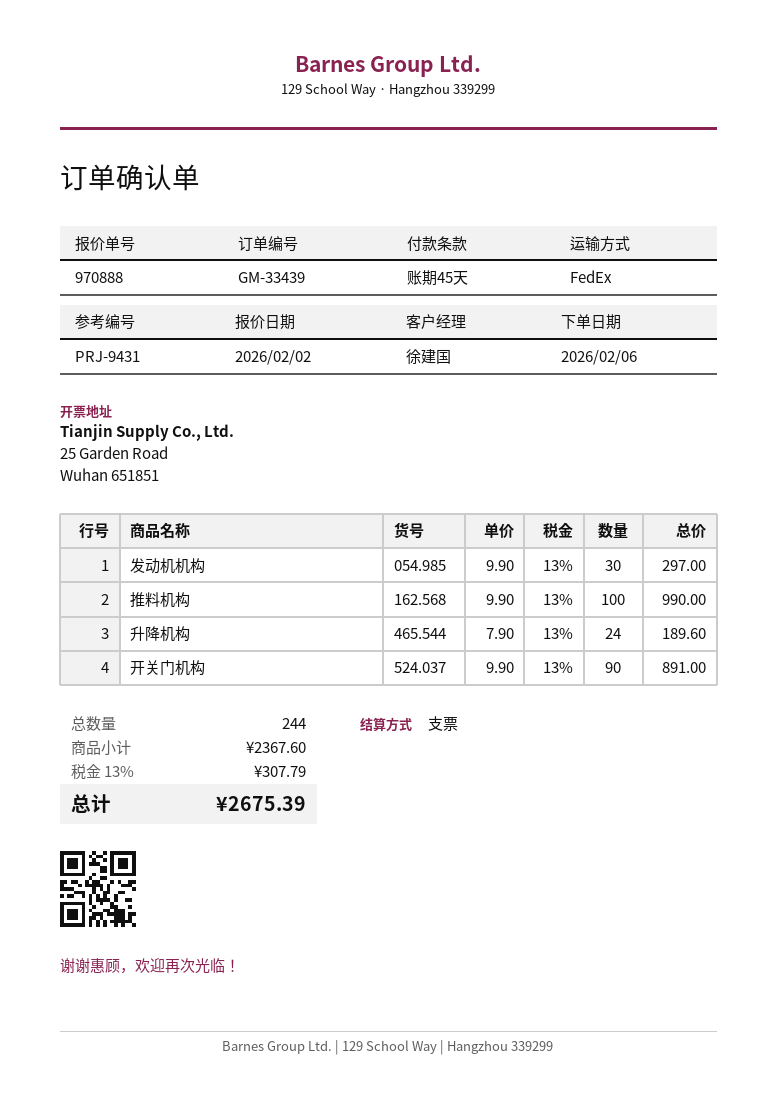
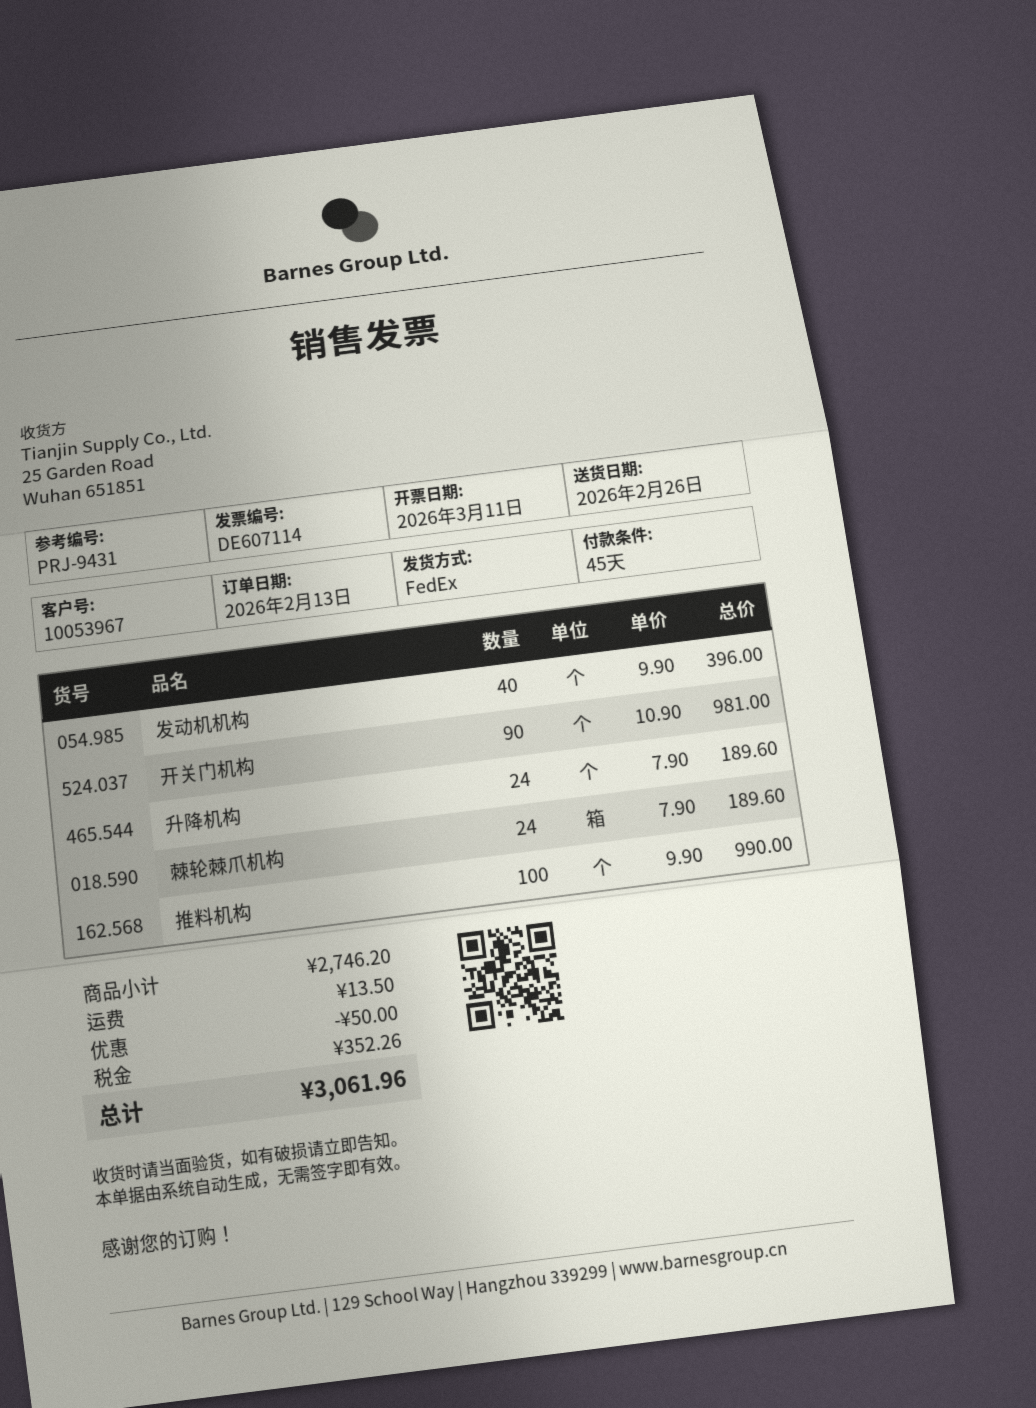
order date: 2026-02-06 -> 2026-02-13
发动机机构: 30 x 9.90 = 297.00 -> 40 x 9.90 = 396.00
开关门机构: 90 x 9.90 = 891.00 -> 90 x 10.90 = 981.00
棘轮棘爪机构: none -> 24 x 7.90 = 189.60
subtotal: 2367.60 -> 2746.20
discount: none -> 50.00
shipping: none -> 13.50
tax: 307.79 -> 352.26
total: 2675.39 -> 3061.96

